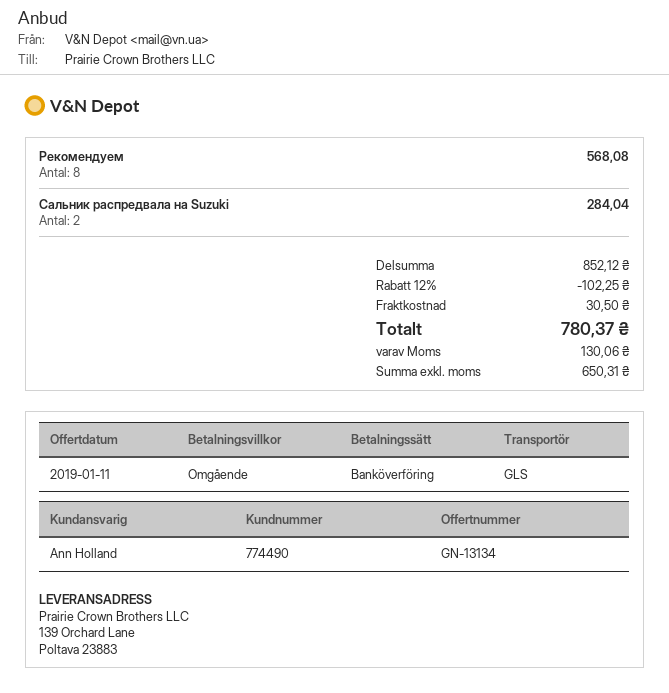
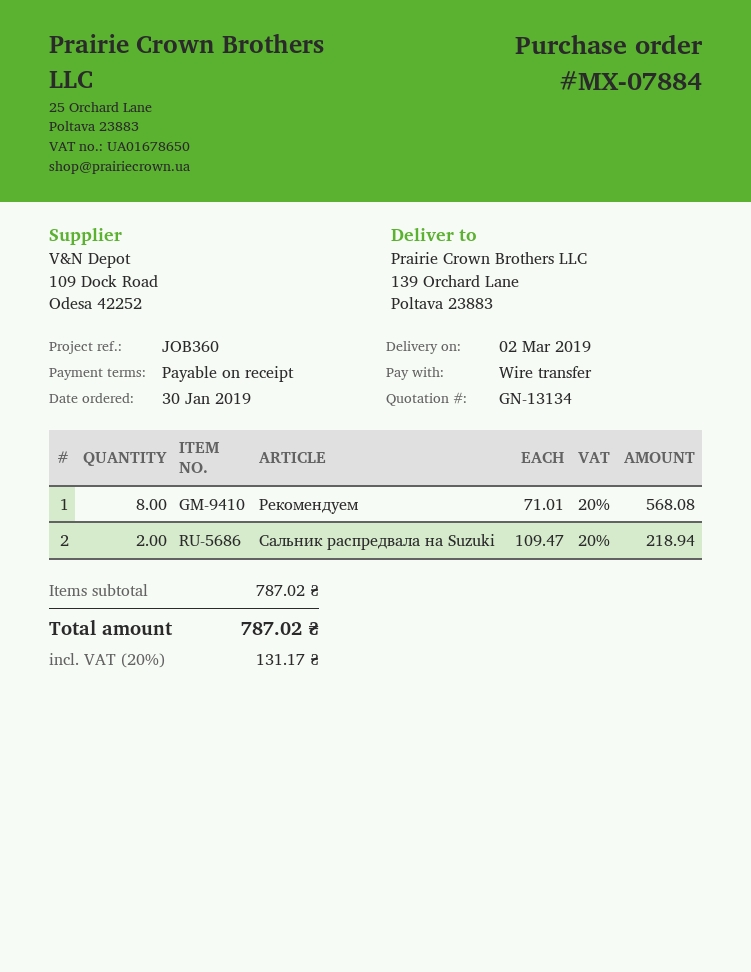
Сальник распредвала на Suzuki: 2 for 284.04 -> 2 for 218.94
subtotal: 852.12 -> 787.02
discount: 12% = 102.25 -> none
shipping: 30.50 -> none
tax: 130.06 -> 131.17
total: 780.37 -> 787.02

